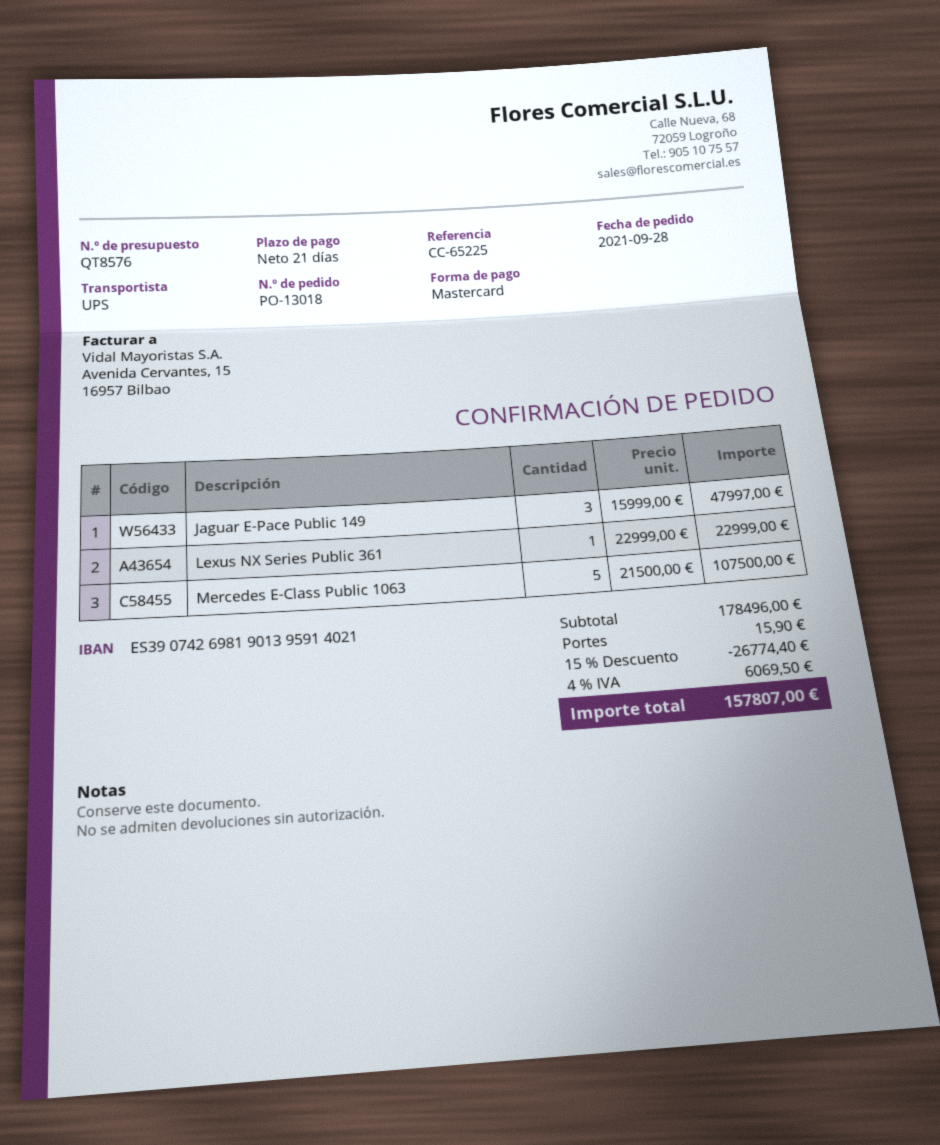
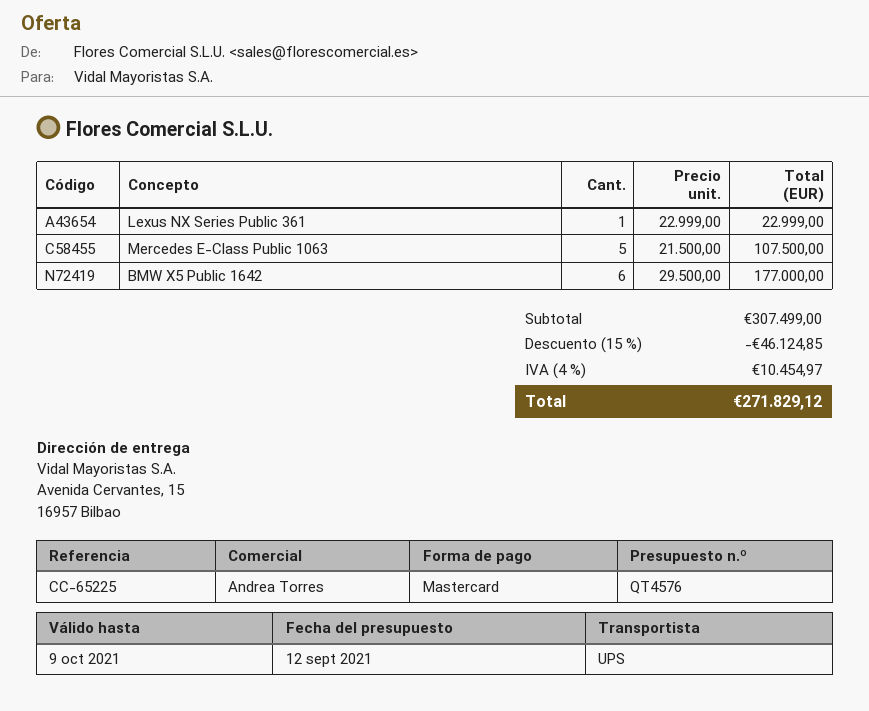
quote number: QT8576 -> QT4576
Jaguar E-Pace Public 149: 3 x 15999.00 = 47997.00 -> none
BMW X5 Public 1642: none -> 6 x 29500.00 = 177000.00
subtotal: 178496.00 -> 307499.00
discount: 15% = 26774.40 -> 15% = 46124.85
shipping: 15.90 -> none
tax: 4% = 6069.50 -> 4% = 10454.97
total: 157807.00 -> 271829.12

